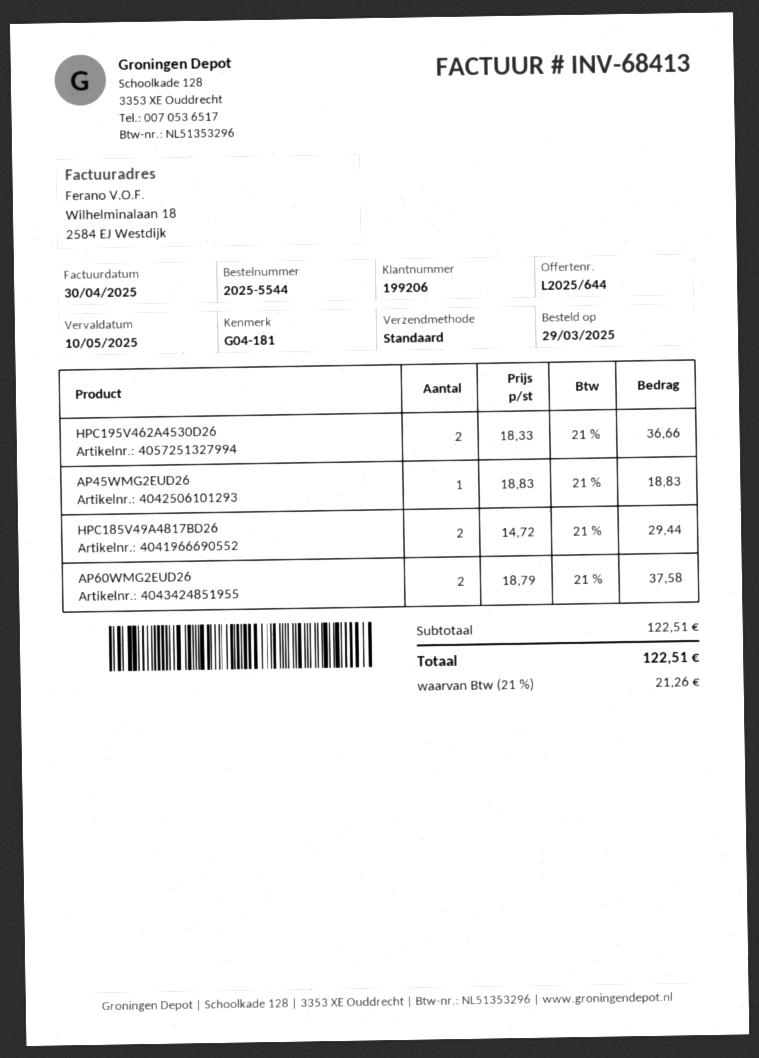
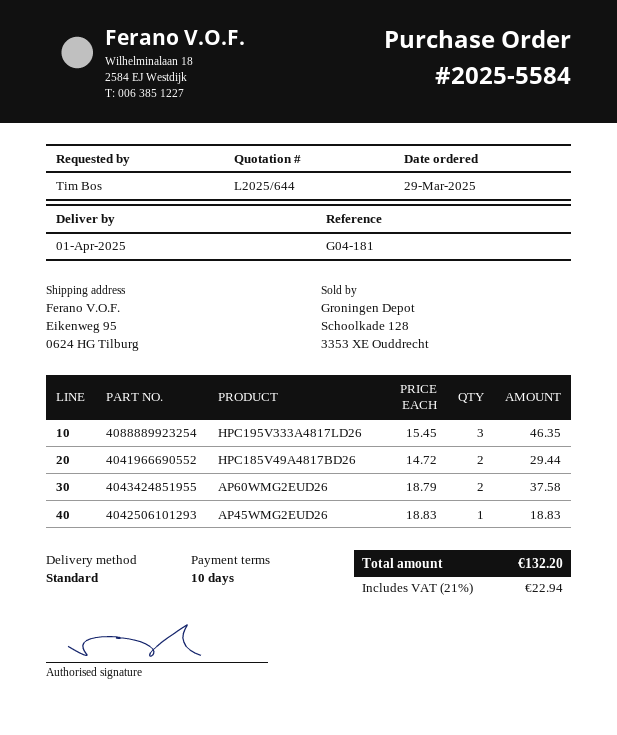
order number: 2025-5544 -> 2025-5584
HPC195V462A4530D26: 2 x 18.33 = 36.66 -> none
HPC195V333A4817LD26: none -> 3 x 15.45 = 46.35
tax: 21% = 21.26 -> 21% = 22.94
total: 122.51 -> 132.20

